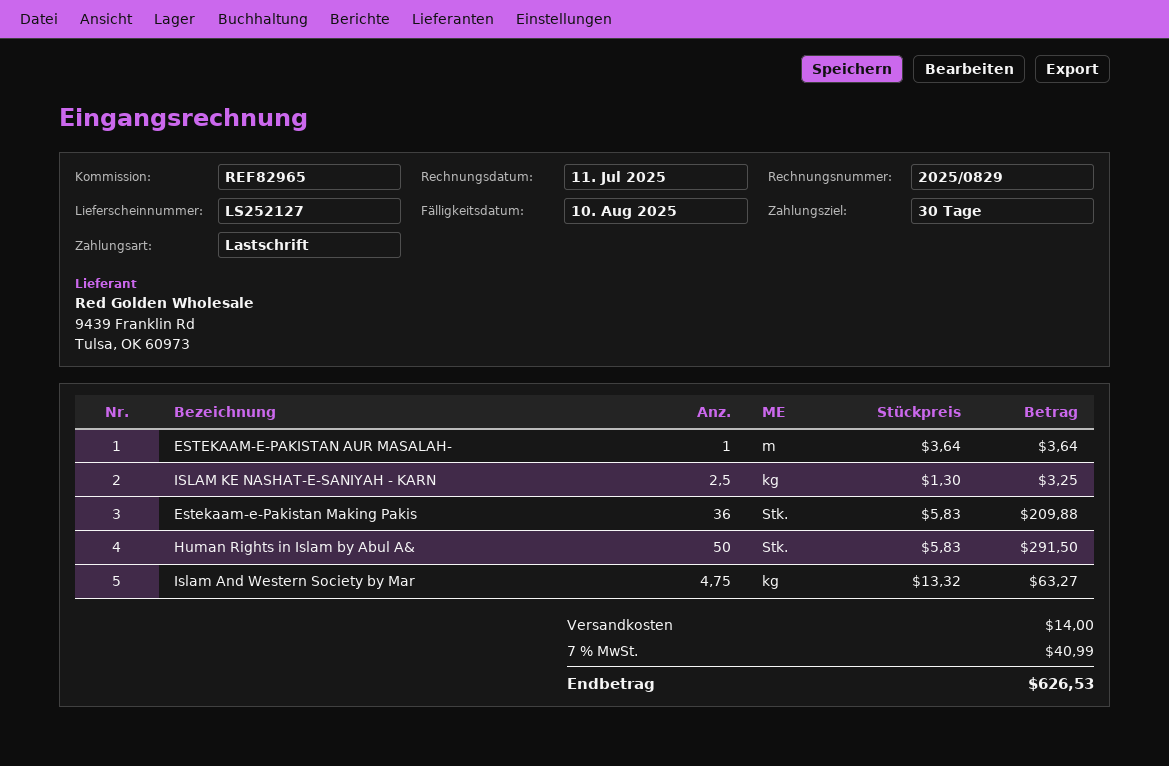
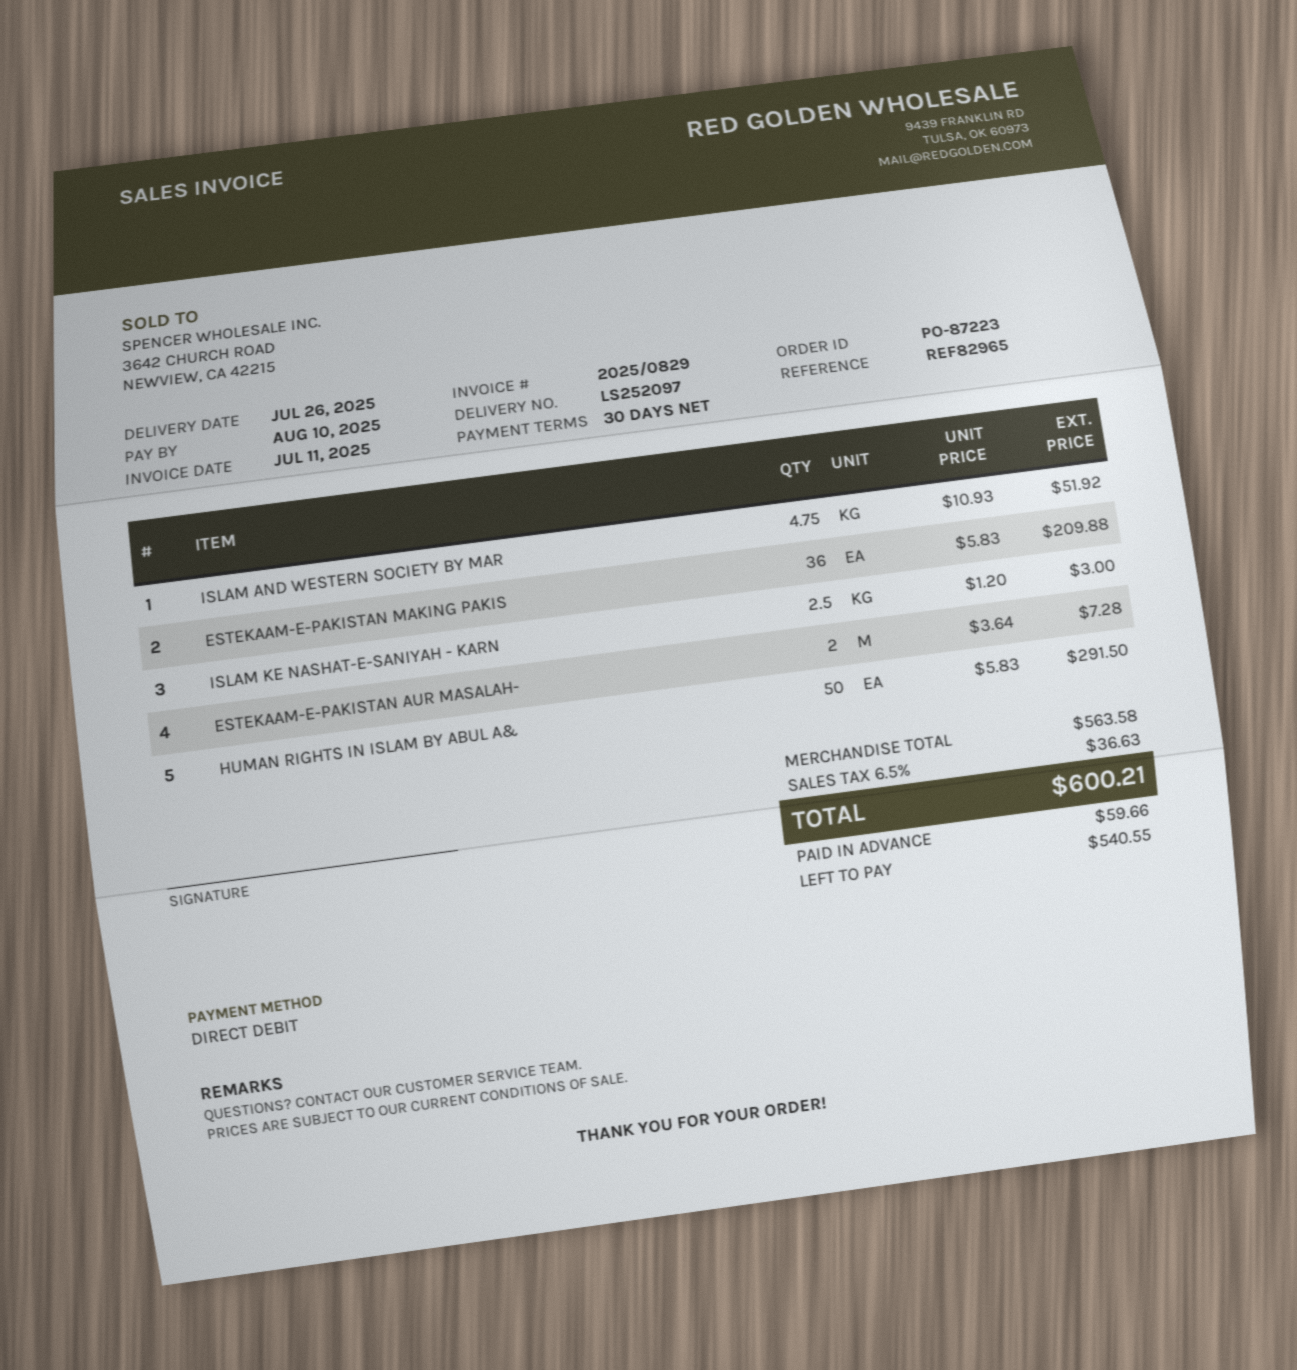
delivery note number: LS252127 -> LS252097
ESTEKAAM-E-PAKISTAN AUR MASALAH-: 1 x 3.64 = 3.64 -> 2 x 3.64 = 7.28
ISLAM KE NASHAT-E-SANIYAH - KARN: 2.5 x 1.30 = 3.25 -> 2.5 x 1.20 = 3.00
Islam And Western Society by Mar: 4.75 x 13.32 = 63.27 -> 4.75 x 10.93 = 51.92
shipping: 14.00 -> none
tax: 7% = 40.99 -> 6.5% = 36.63
total: 626.53 -> 600.21

